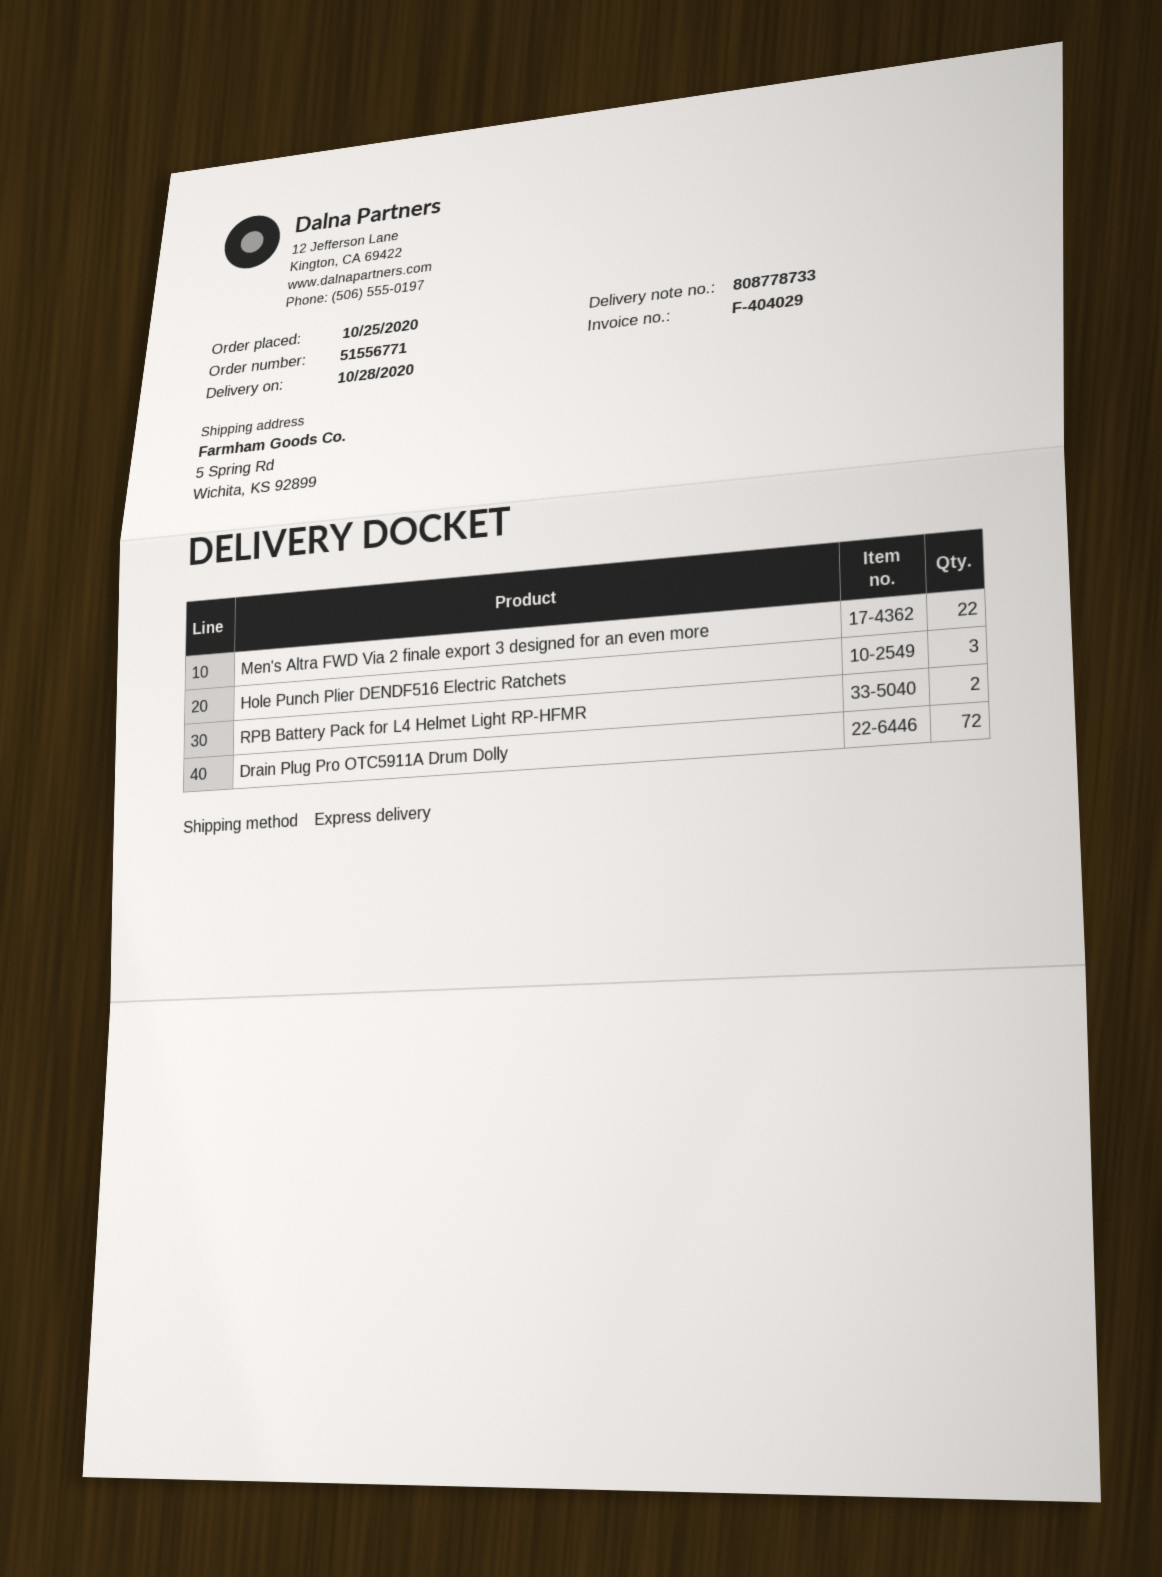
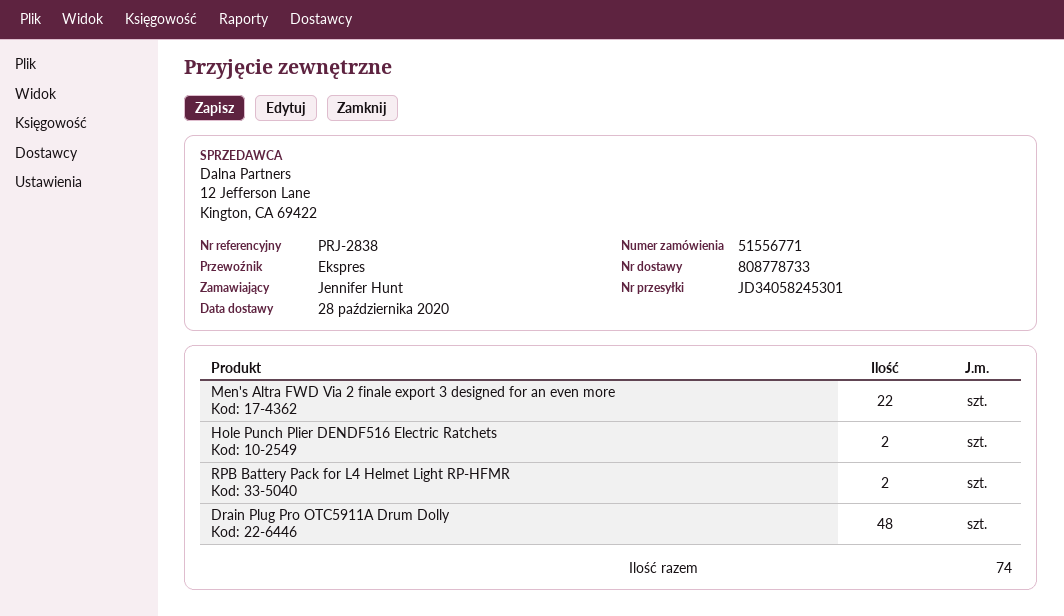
Hole Punch Plier DENDF516 Electric Ratchets: 3 -> 2
Drain Plug Pro OTC5911A Drum Dolly: 72 -> 48

